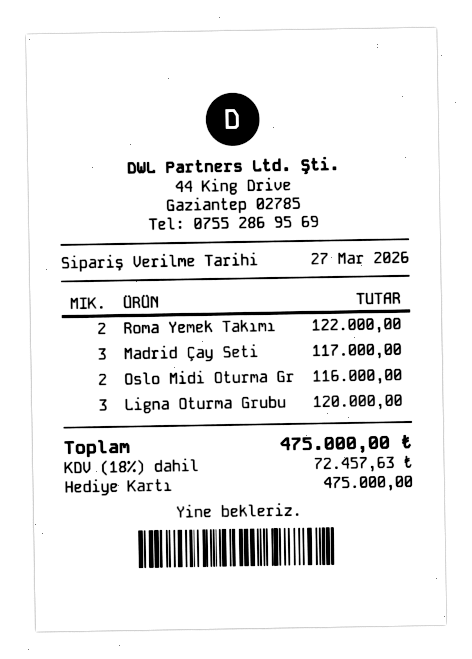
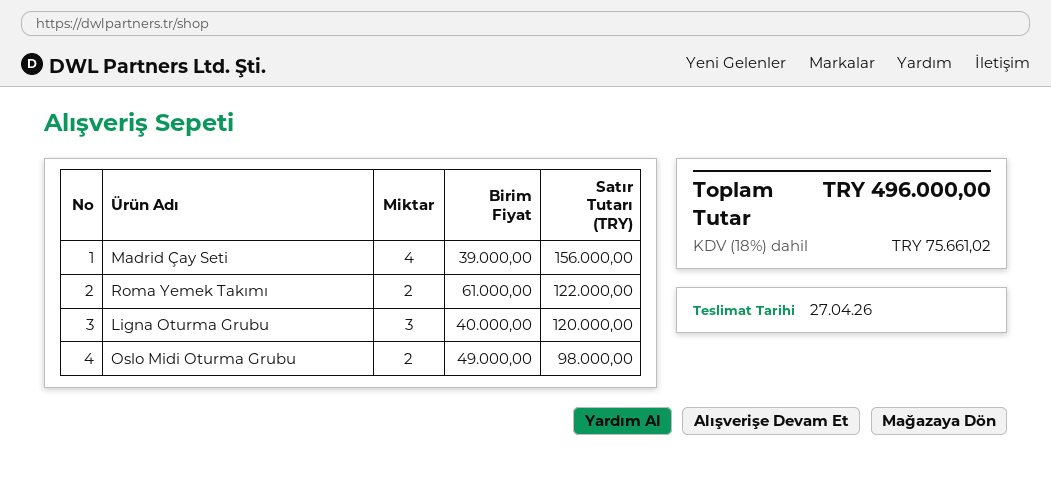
Madrid Çay Seti: 3 for 117000.00 -> 4 for 156000.00
Oslo Midi Oturma Gr: 2 for 116000.00 -> 2 for 98000.00
tax: 18% = 72457.63 -> 18% = 75661.02
total: 475000.00 -> 496000.00

